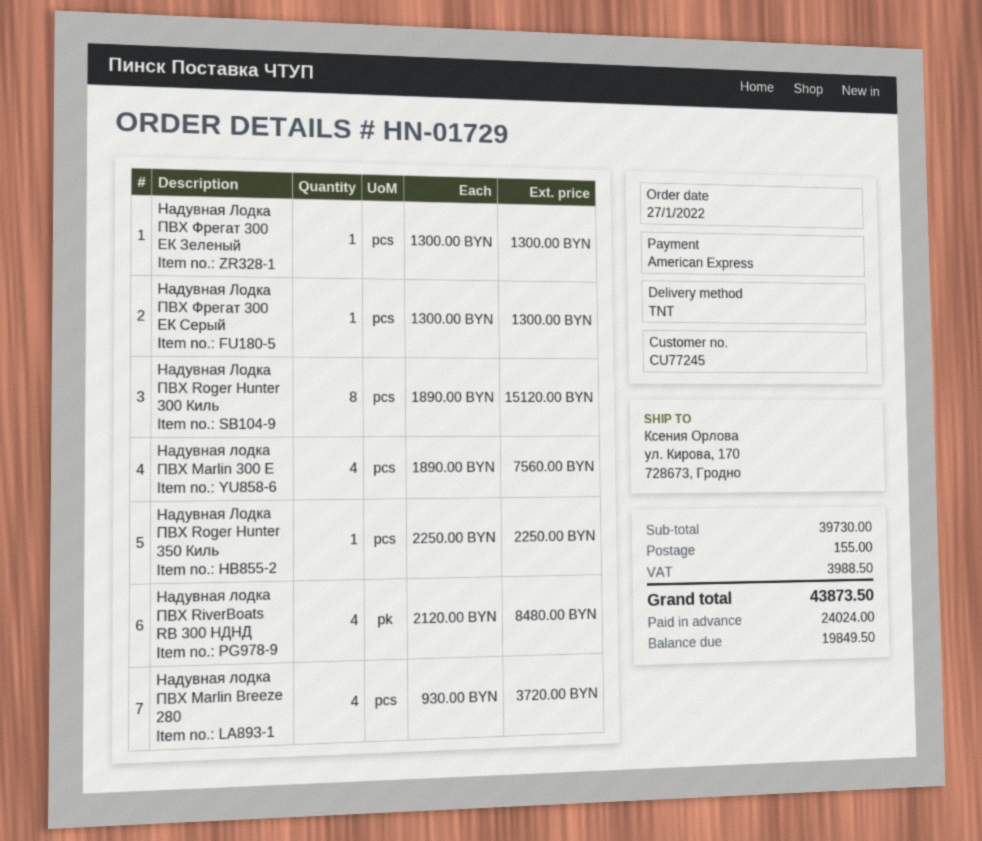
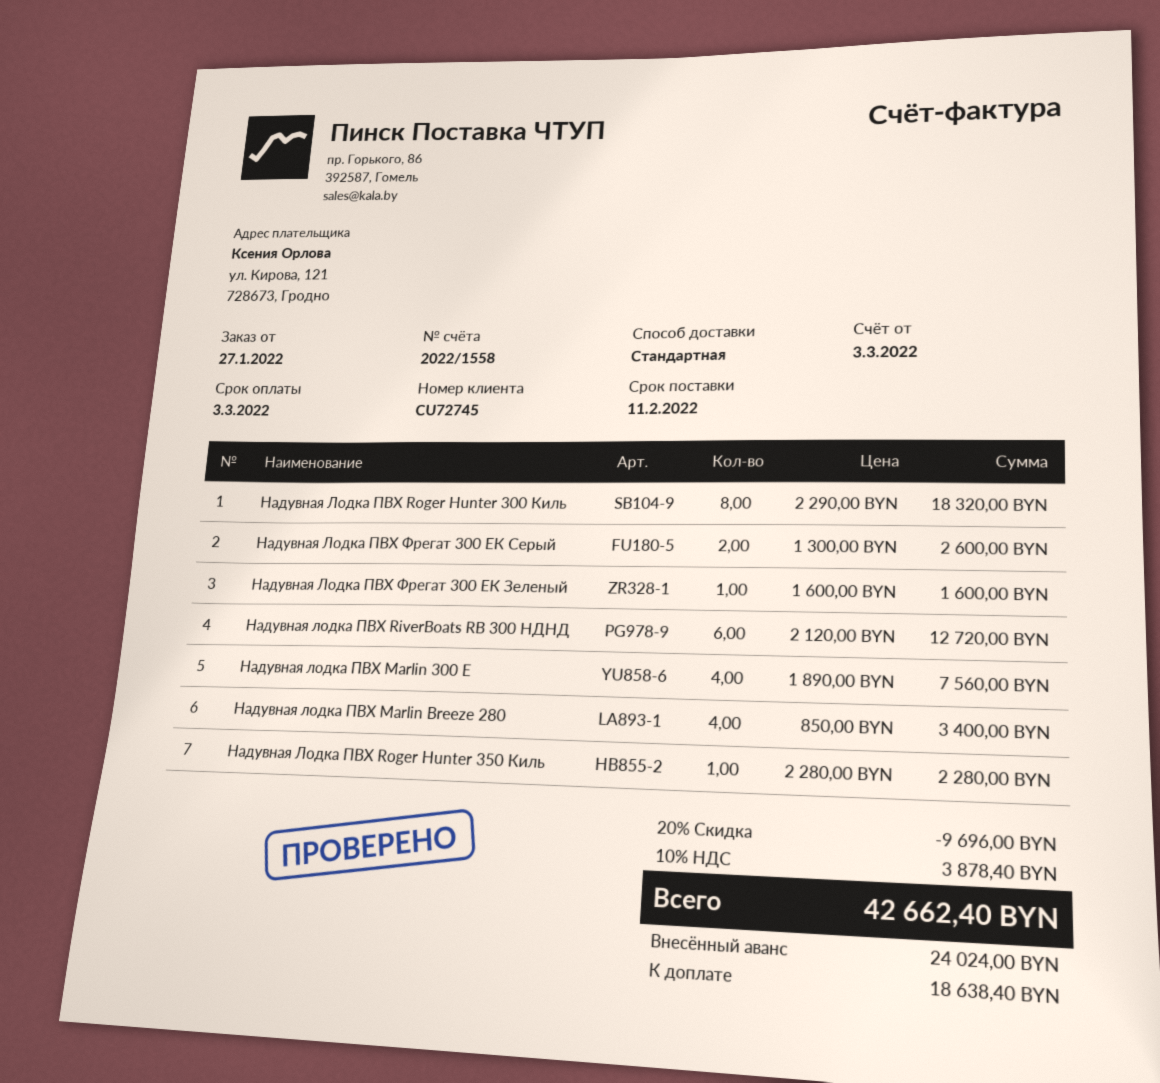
customer number: CU77245 -> CU72745
shipping method: TNT -> standard
Надувная Лодка ПВХ Фрегат 300 ЕК Зеленый: 1 x 1300.00 = 1300.00 -> 1 x 1600.00 = 1600.00
Надувная Лодка ПВХ Фрегат 300 ЕК Серый: 1 x 1300.00 = 1300.00 -> 2 x 1300.00 = 2600.00
Надувная Лодка ПВХ Roger Hunter 300 Киль: 8 x 1890.00 = 15120.00 -> 8 x 2290.00 = 18320.00
Надувная Лодка ПВХ Roger Hunter 350 Киль: 1 x 2250.00 = 2250.00 -> 1 x 2280.00 = 2280.00
Надувная лодка ПВХ RiverBoats RB 300 НДНД: 4 x 2120.00 = 8480.00 -> 6 x 2120.00 = 12720.00
Надувная лодка ПВХ Marlin Breeze 280: 4 x 930.00 = 3720.00 -> 4 x 850.00 = 3400.00
discount: none -> 20% = 9696.00
shipping: 155.00 -> none
tax: 3988.50 -> 3878.40
total: 43873.50 -> 42662.40
balance: 19849.50 -> 18638.40

